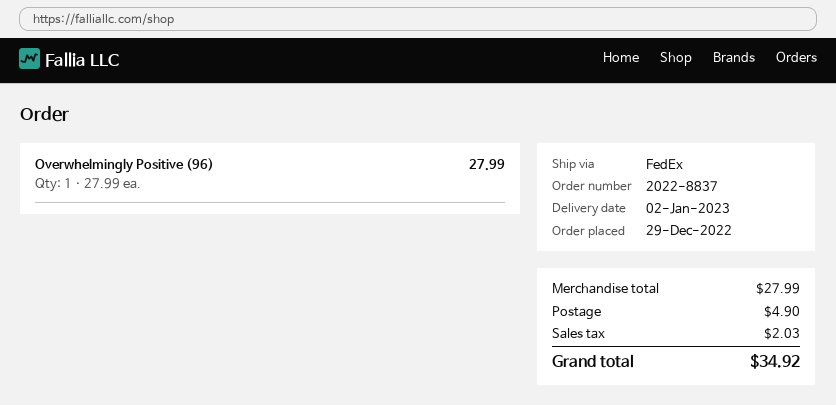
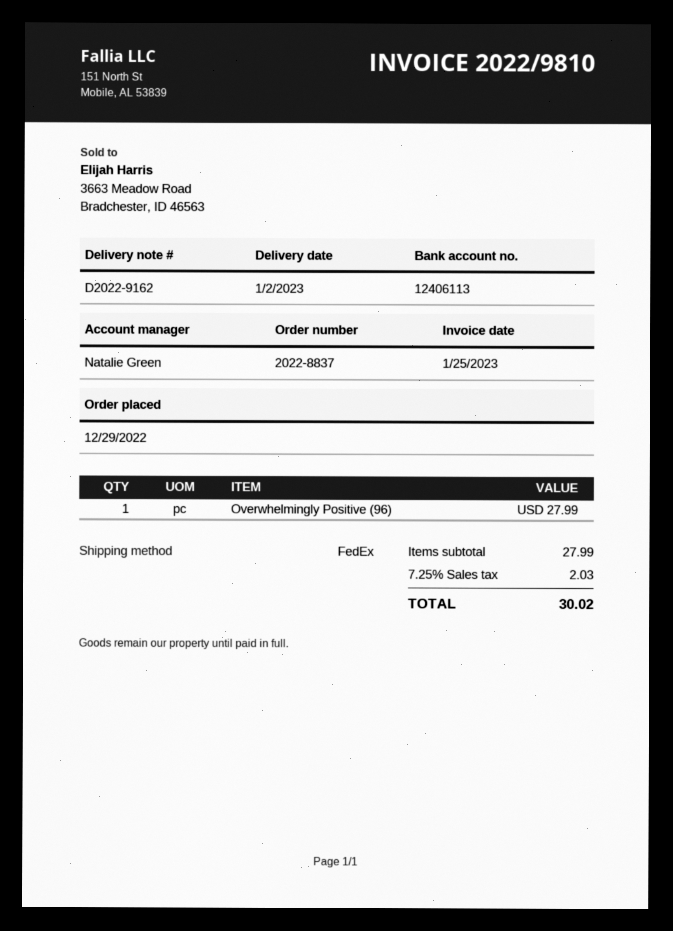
shipping: 4.90 -> none
total: 34.92 -> 30.02

